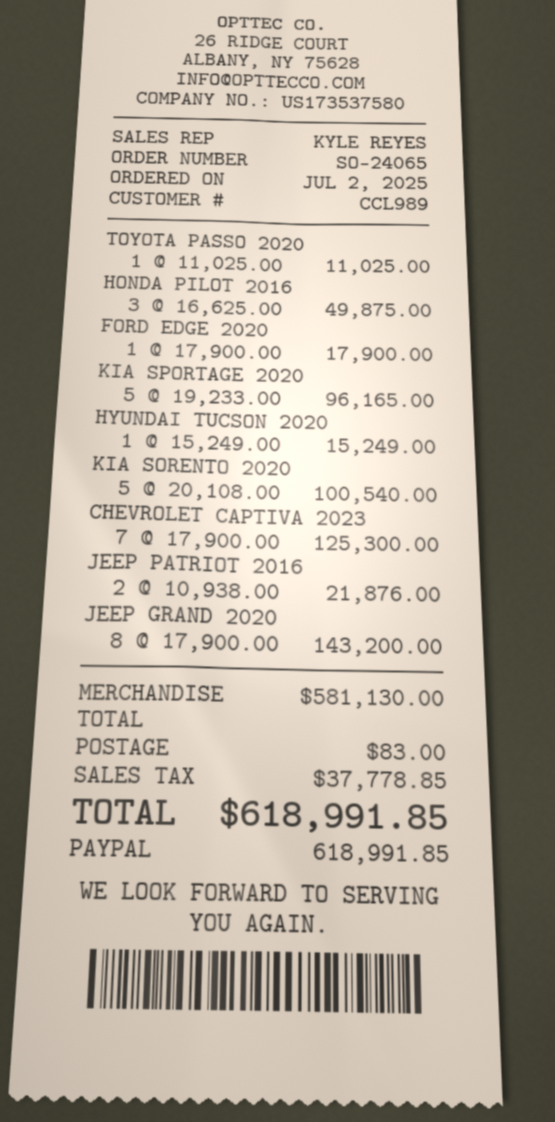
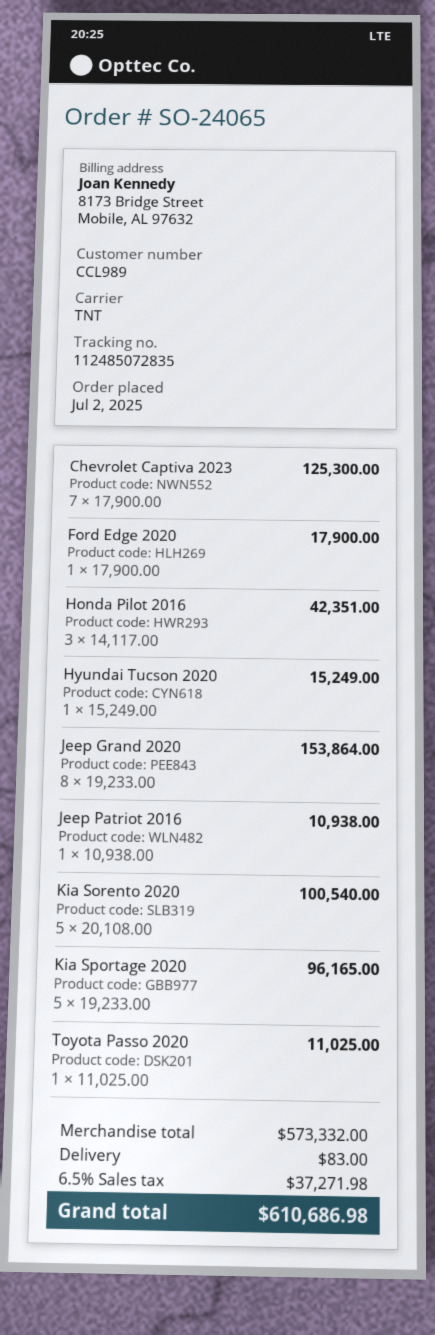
HONDA PILOT 2016: 3 x 16625.00 = 49875.00 -> 3 x 14117.00 = 42351.00
JEEP PATRIOT 2016: 2 x 10938.00 = 21876.00 -> 1 x 10938.00 = 10938.00
JEEP GRAND 2020: 8 x 17900.00 = 143200.00 -> 8 x 19233.00 = 153864.00
subtotal: 581130.00 -> 573332.00
tax: 37778.85 -> 37271.98
total: 618991.85 -> 610686.98

